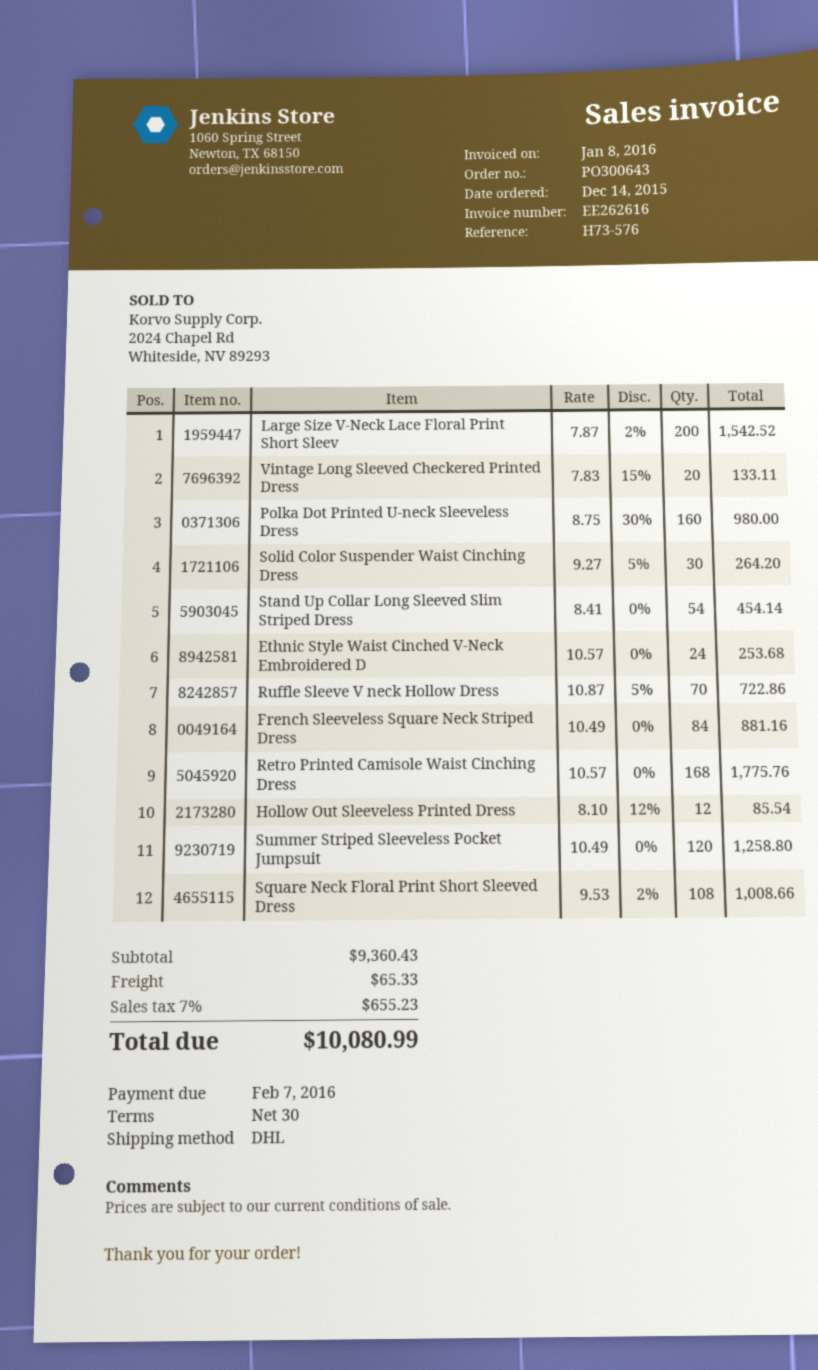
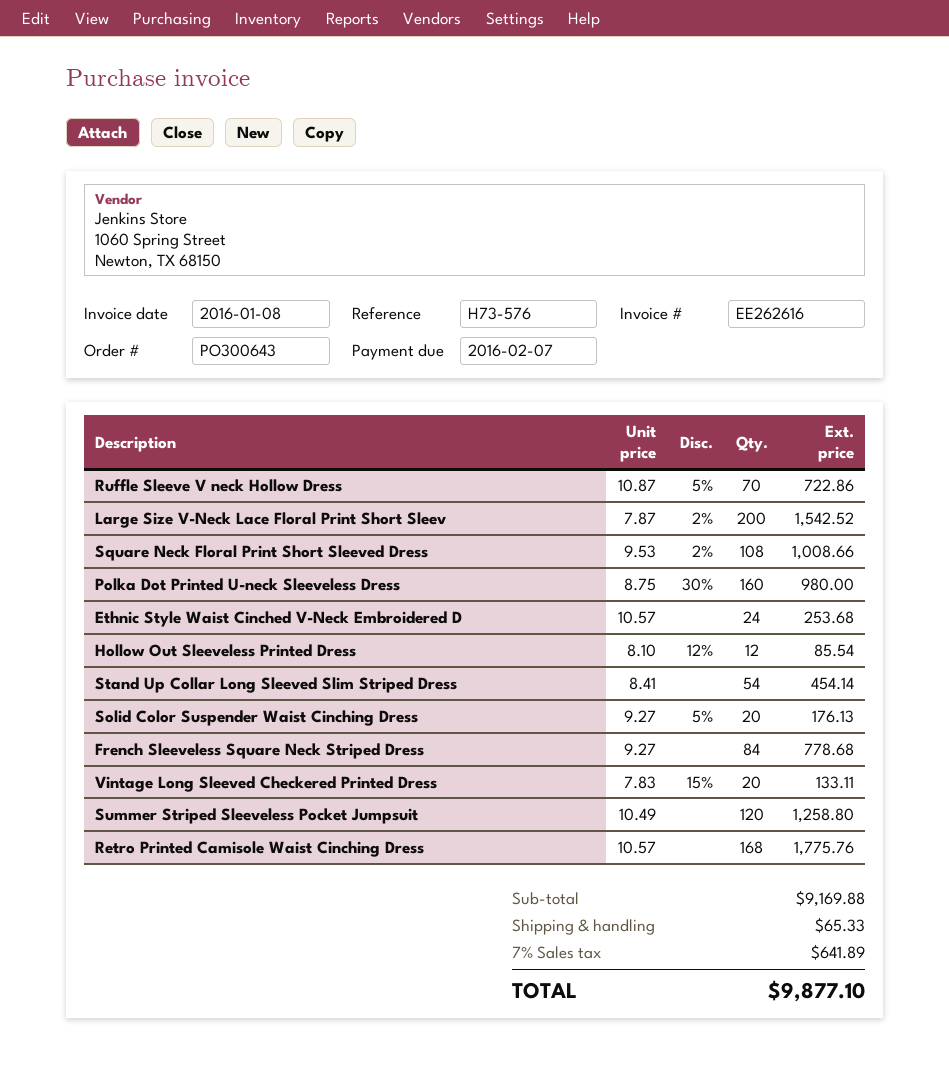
Solid Color Suspender Waist Cinching Dress: 30 x 9.27 - 5% = 264.20 -> 20 x 9.27 - 5% = 176.13
French Sleeveless Square Neck Striped Dress: 84 x 10.49 = 881.16 -> 84 x 9.27 = 778.68
subtotal: 9360.43 -> 9169.88
tax: 7% = 655.23 -> 7% = 641.89
total: 10080.99 -> 9877.10

